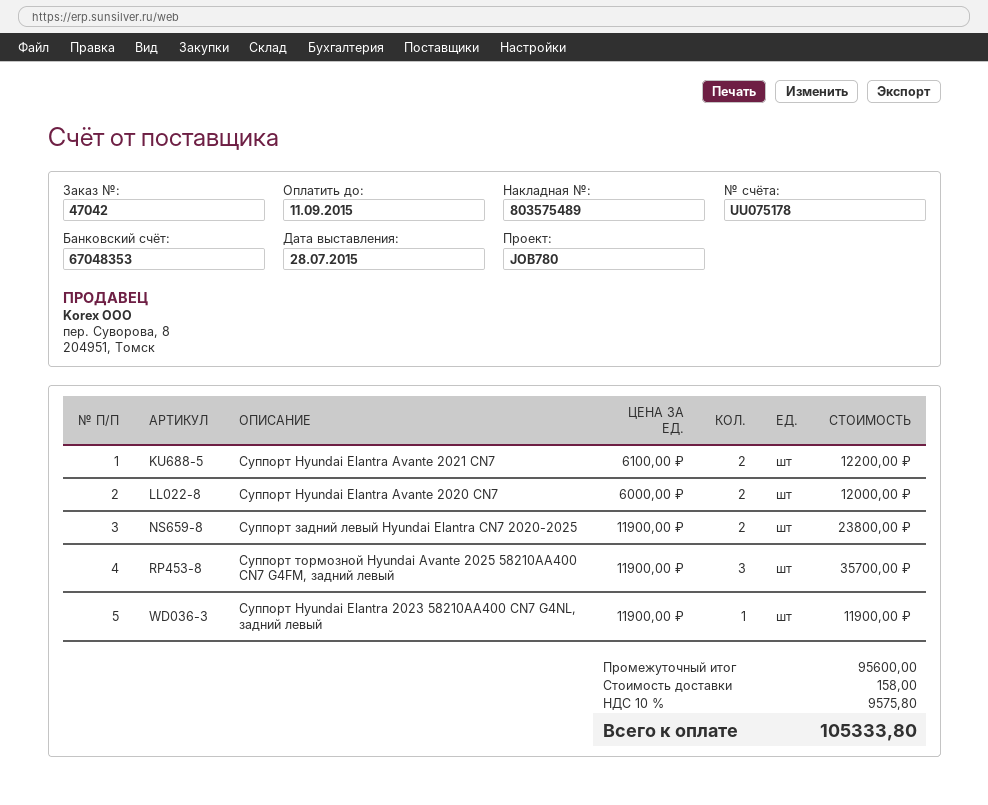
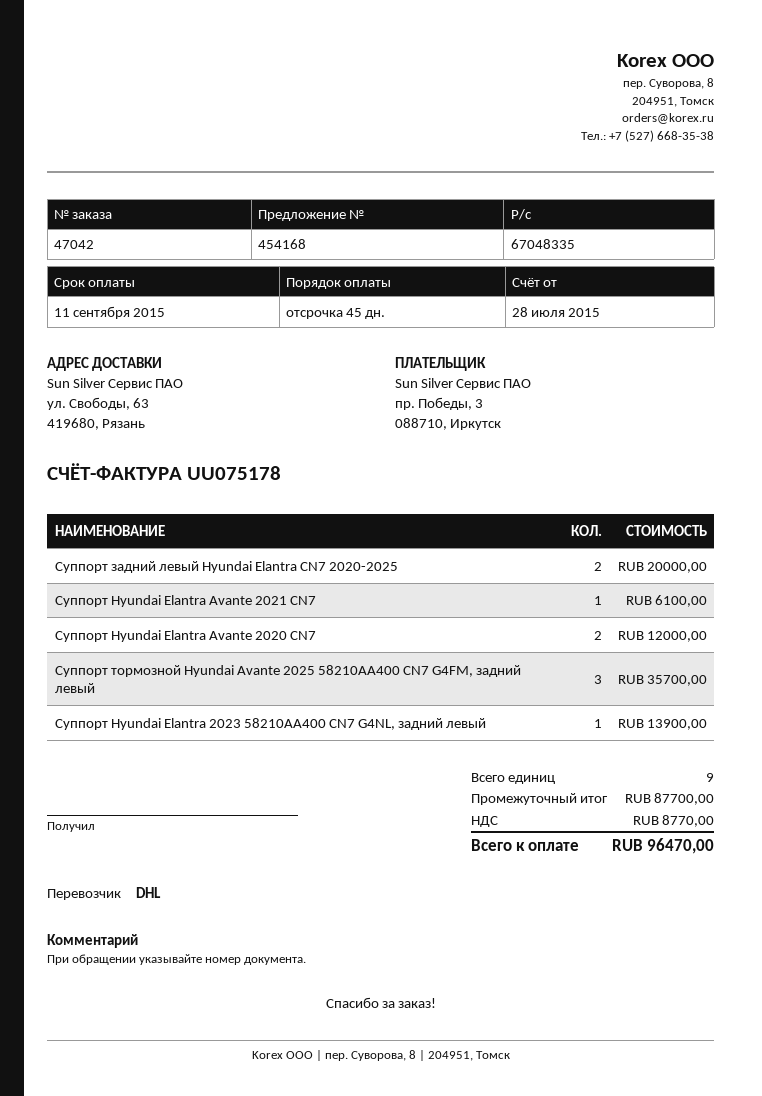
bank account: 67048353 -> 67048335
Суппорт Hyundai Elantra Avante 2021 CN7: 2 for 12200.00 -> 1 for 6100.00
Суппорт задний левый Hyundai Elantra CN7 2020-2025: 2 for 23800.00 -> 2 for 20000.00
Суппорт Hyundai Elantra 2023 58210AA400 CN7 G4NL, задний левый: 1 for 11900.00 -> 1 for 13900.00
subtotal: 95600.00 -> 87700.00
shipping: 158.00 -> none
tax: 9575.80 -> 8770.00
total: 105333.80 -> 96470.00

